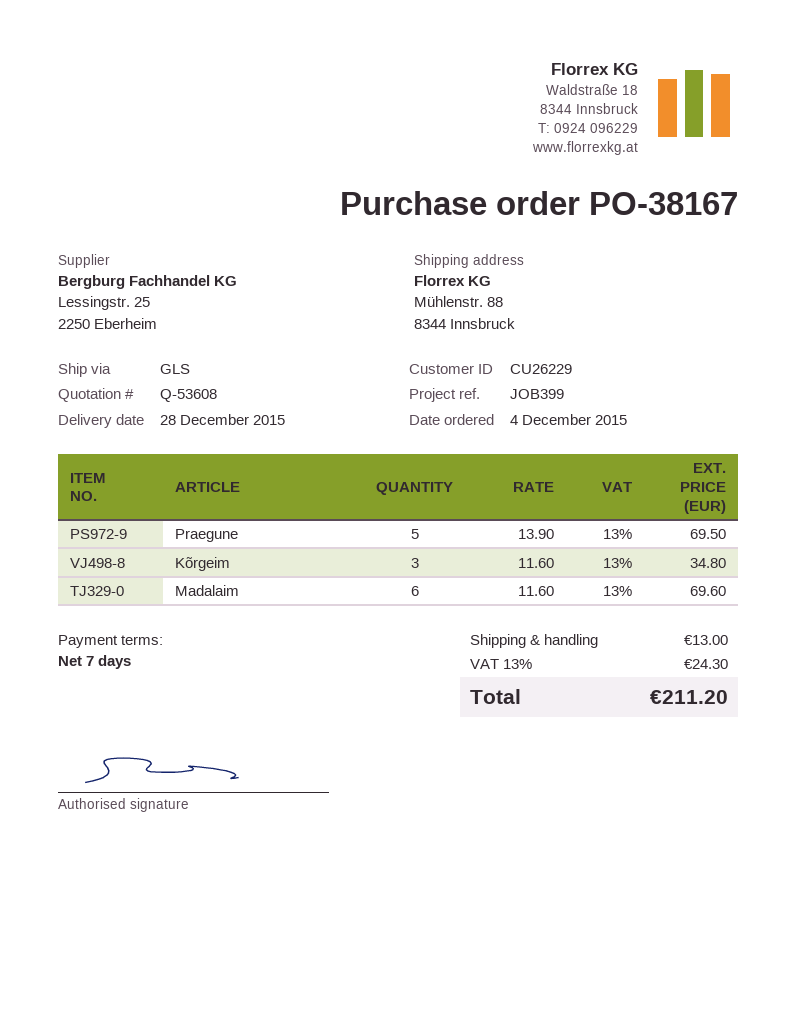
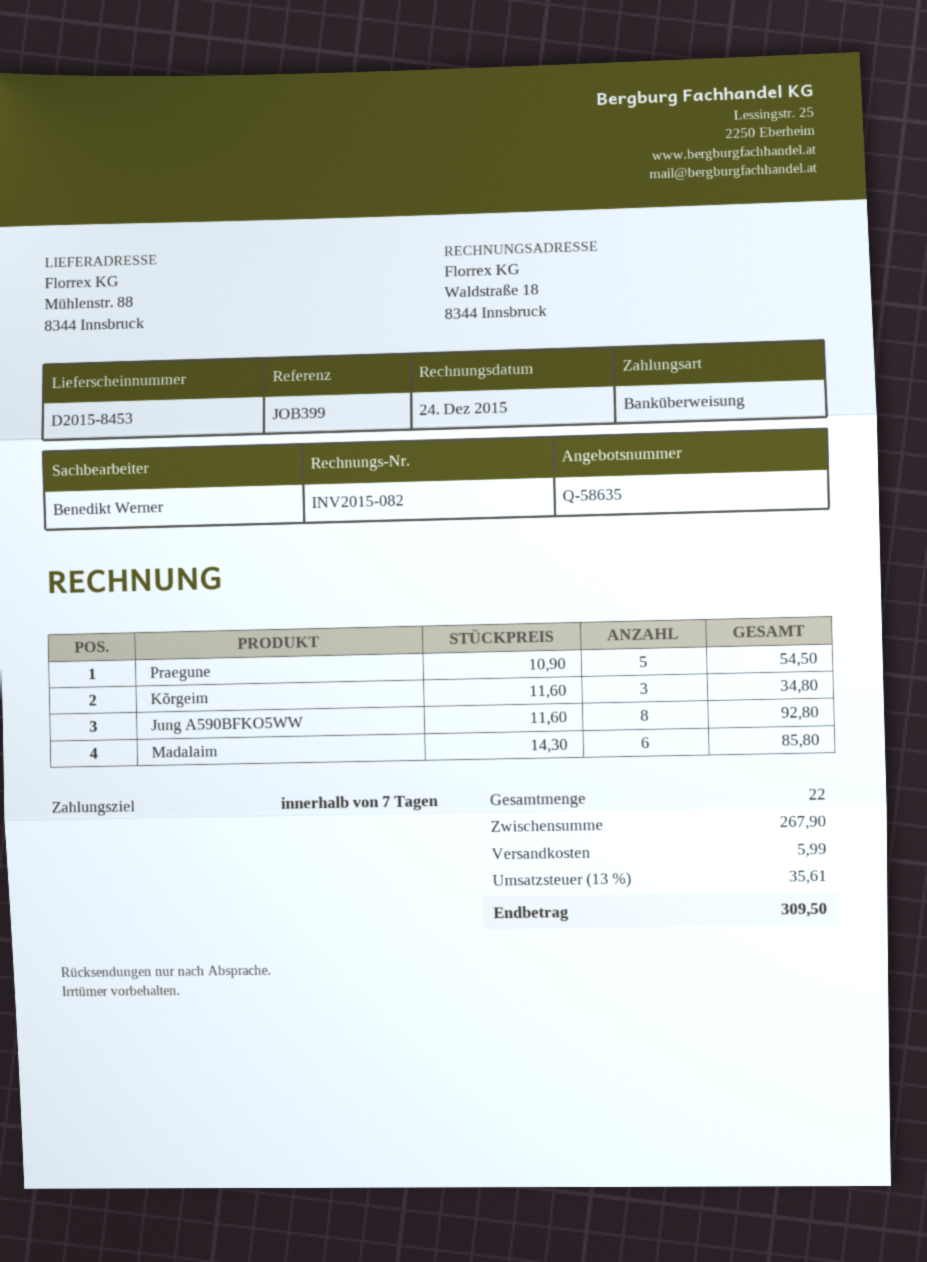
quote number: Q-53608 -> Q-58635
Praegune: 5 x 13.90 = 69.50 -> 5 x 10.90 = 54.50
Madalaim: 6 x 11.60 = 69.60 -> 6 x 14.30 = 85.80
Jung A590BFKO5WW: none -> 8 x 11.60 = 92.80
shipping: 13.00 -> 5.99
tax: 13% = 24.30 -> 13% = 35.61
total: 211.20 -> 309.50

